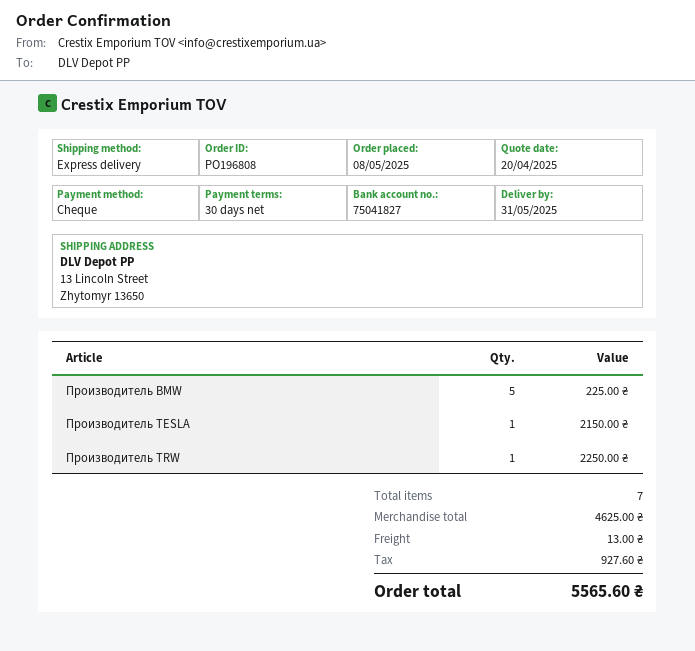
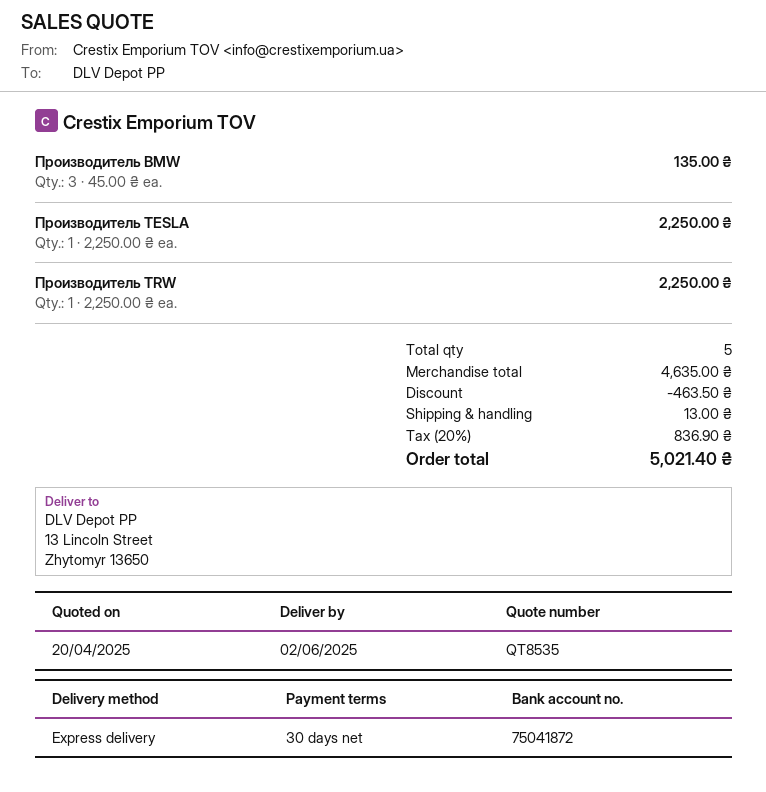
delivery date: 2025-05-31 -> 2025-06-02
bank account: 75041827 -> 75041872
Производитель BMW: 5 for 225.00 -> 3 for 135.00
Производитель TESLA: 1 for 2150.00 -> 1 for 2250.00
total quantity: 7 -> 5
subtotal: 4625.00 -> 4635.00
discount: none -> 463.50
tax: 927.60 -> 836.90
total: 5565.60 -> 5021.40

